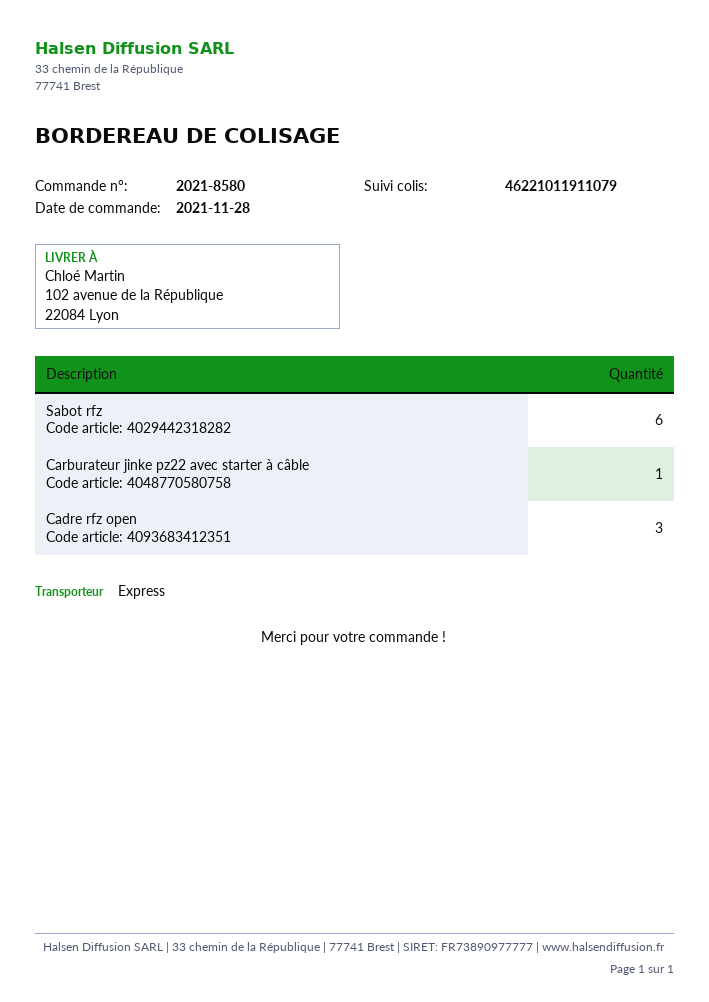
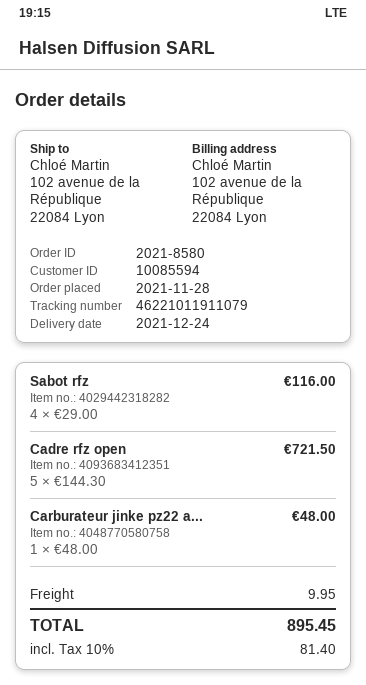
Sabot rfz: 6 -> 4
Cadre rfz open: 3 -> 5

